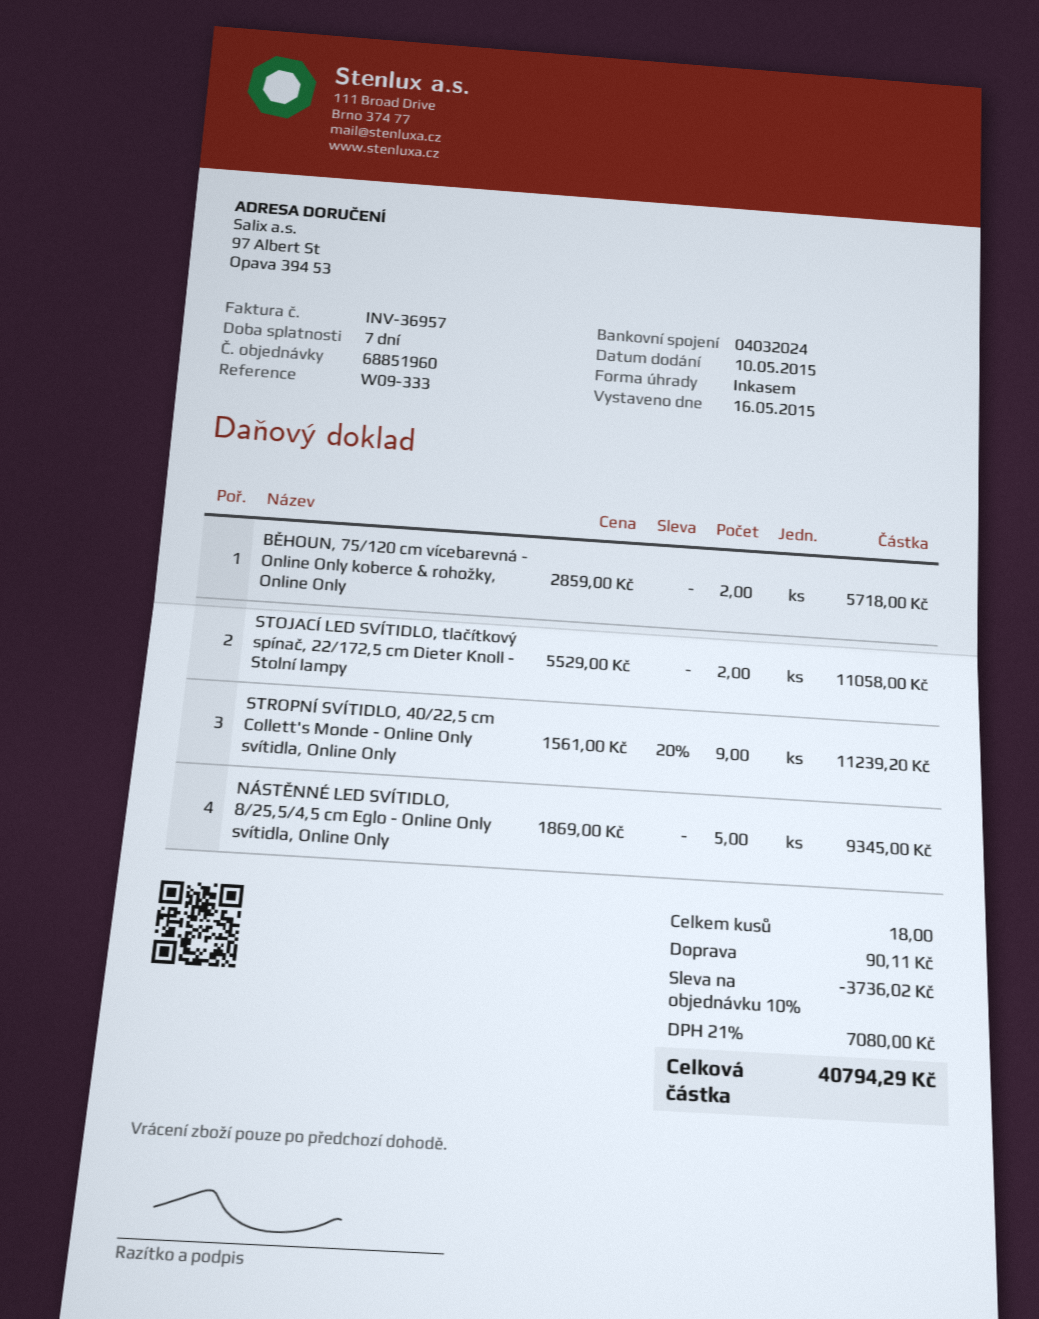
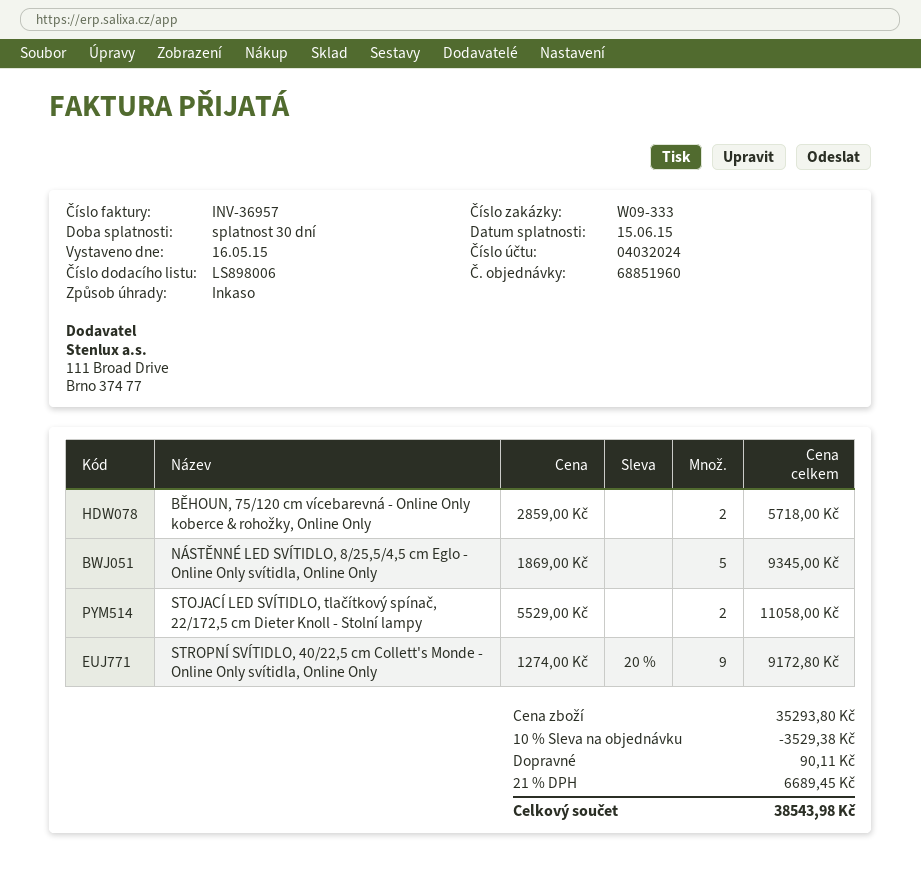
payment terms: 7 days -> 30 days
STROPNÍ SVÍTIDLO, 40/22,5 cm Collett's Monde - Online Only svítidla, Online Only: 9 x 1561.00 - 20% = 11239.20 -> 9 x 1274.00 - 20% = 9172.80
discount: 10% = 3736.02 -> 10% = 3529.38
tax: 21% = 7080.00 -> 21% = 6689.45
total: 40794.29 -> 38543.98

